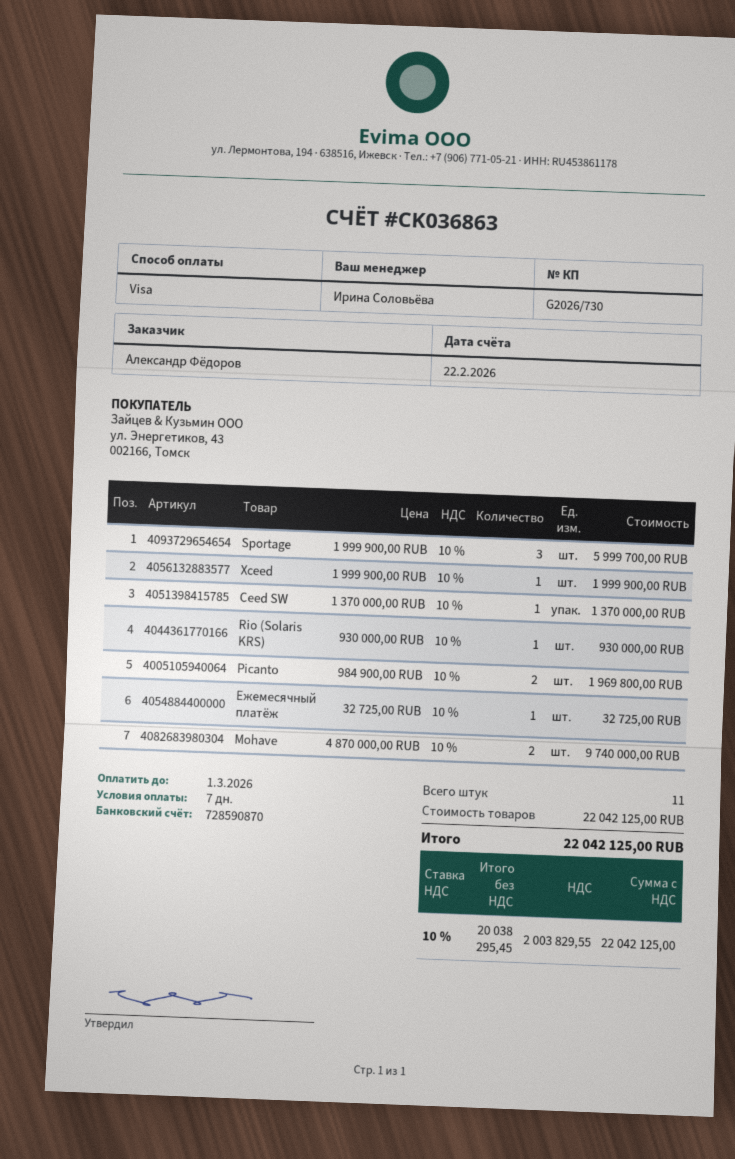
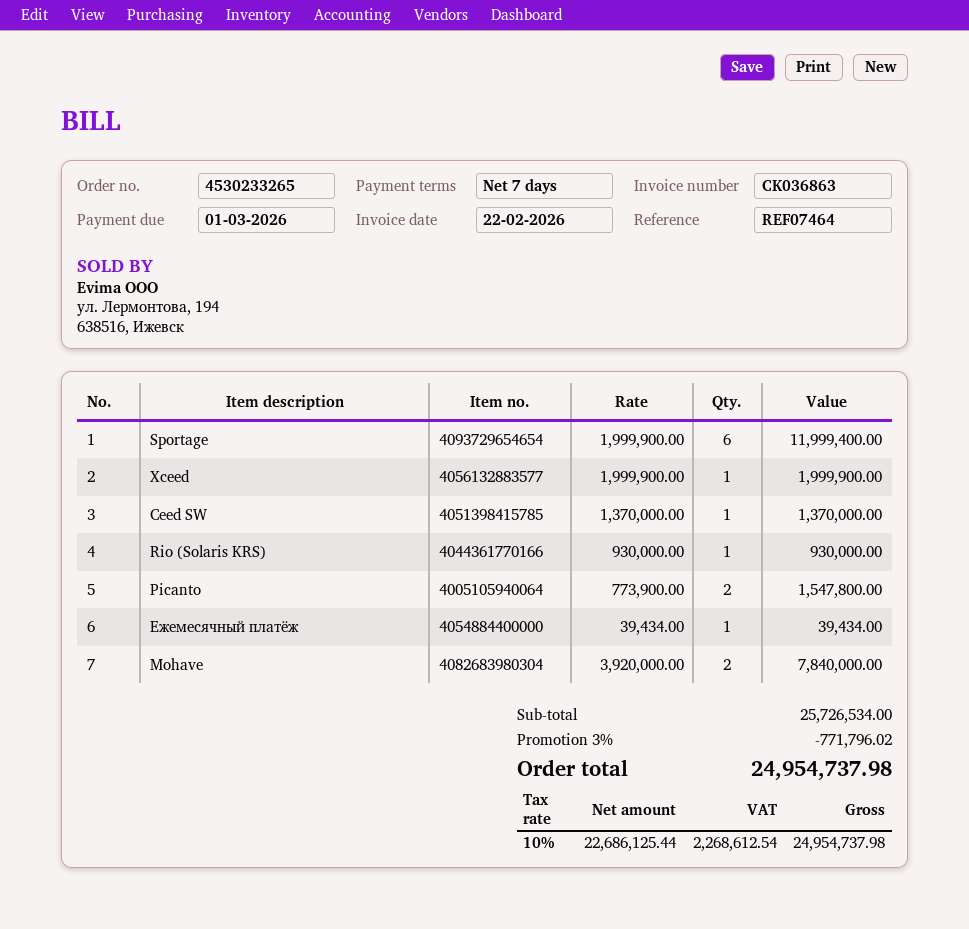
Sportage: 3 x 1999900.00 = 5999700.00 -> 6 x 1999900.00 = 11999400.00
Picanto: 2 x 984900.00 = 1969800.00 -> 2 x 773900.00 = 1547800.00
Ежемесячный платёж: 1 x 32725.00 = 32725.00 -> 1 x 39434.00 = 39434.00
Mohave: 2 x 4870000.00 = 9740000.00 -> 2 x 3920000.00 = 7840000.00
subtotal: 22042125.00 -> 25726534.00
discount: none -> 3% = 771796.02
net: 20038295.45 -> 22686125.44
tax: 10% = 2003829.55 -> 10% = 2268612.54
total: 22042125.00 -> 24954737.98

